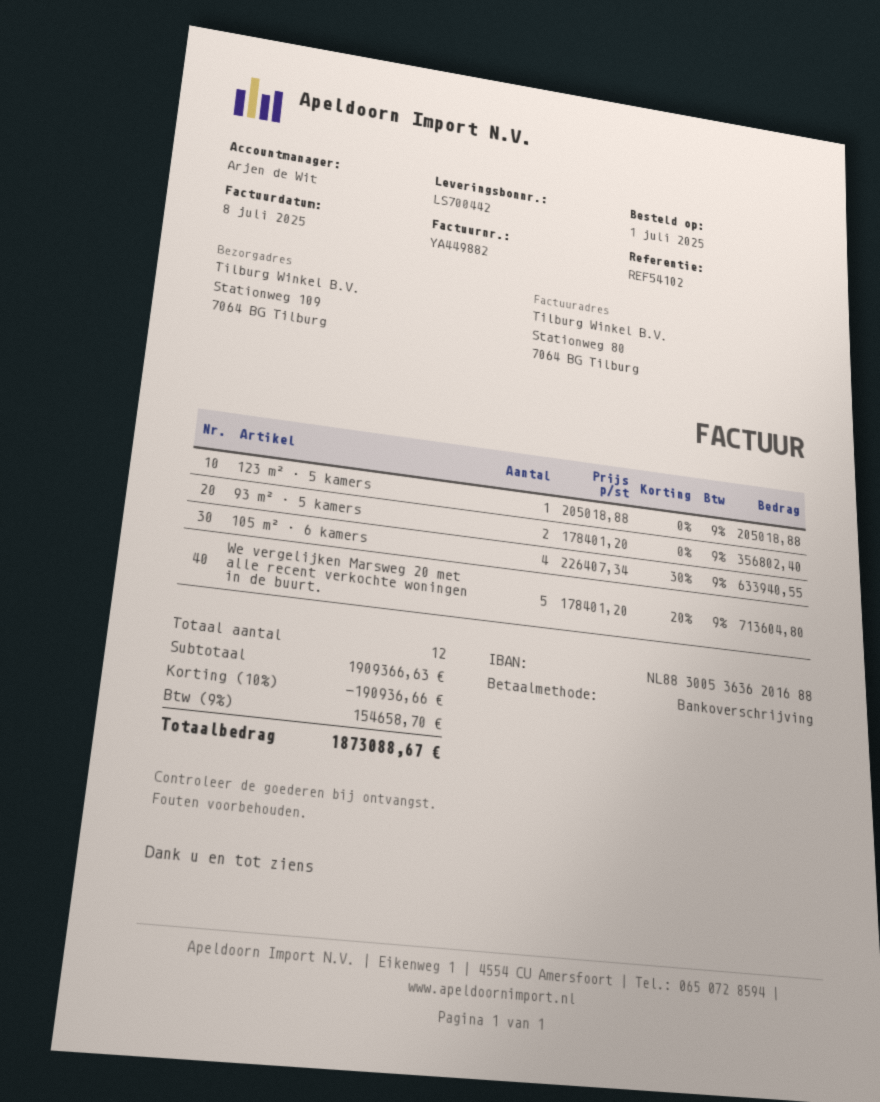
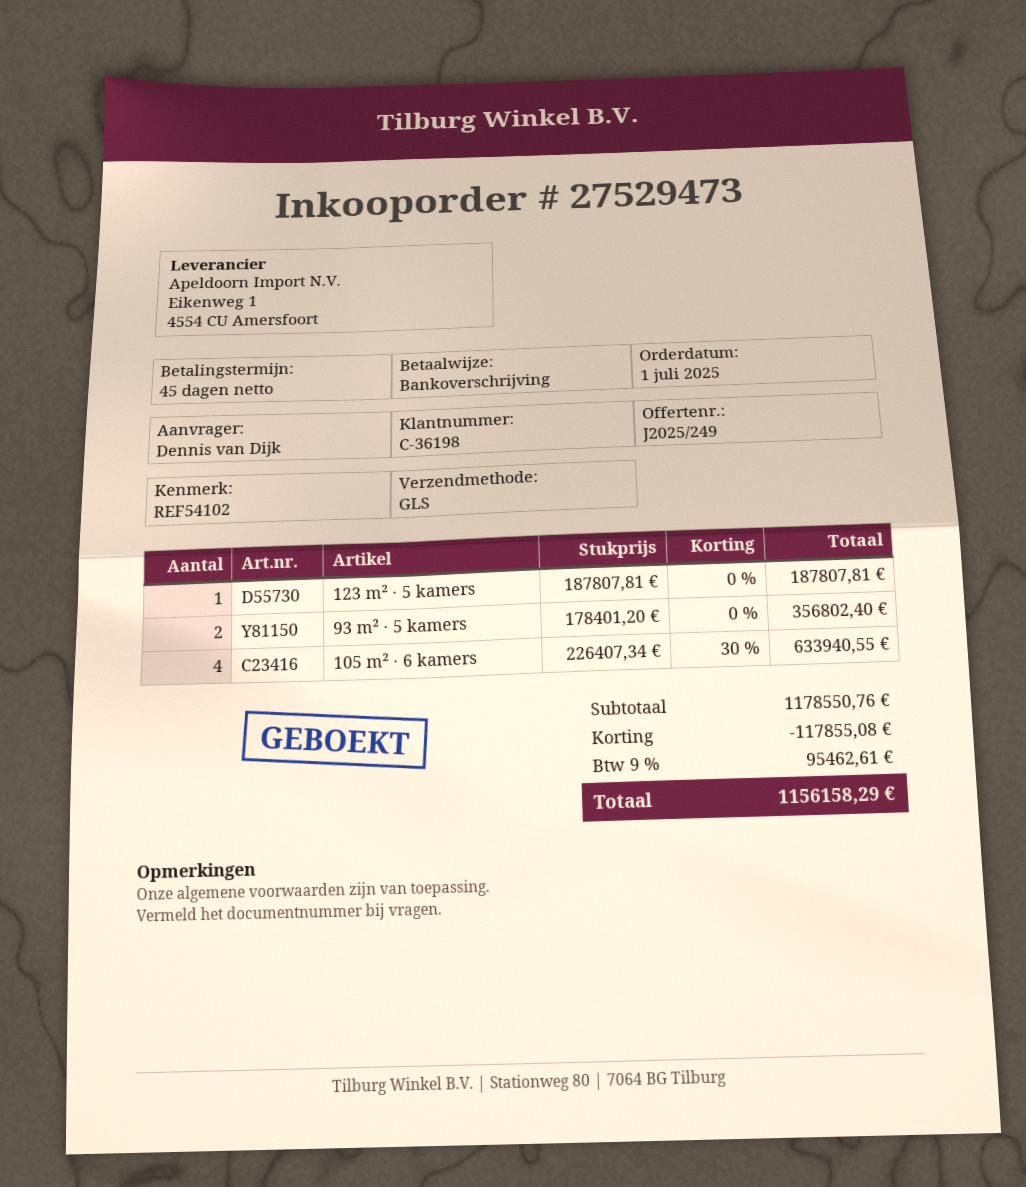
123 m² · 5 kamers: 1 x 205018.88 = 205018.88 -> 1 x 187807.81 = 187807.81
We vergelijken Marsweg 20 met alle recent verkochte woningen in de buurt.: 5 x 178401.20 - 20% = 713604.80 -> none
subtotal: 1909366.63 -> 1178550.76
discount: 190936.66 -> 117855.08
tax: 9% = 154658.70 -> 9% = 95462.61
total: 1873088.67 -> 1156158.29

